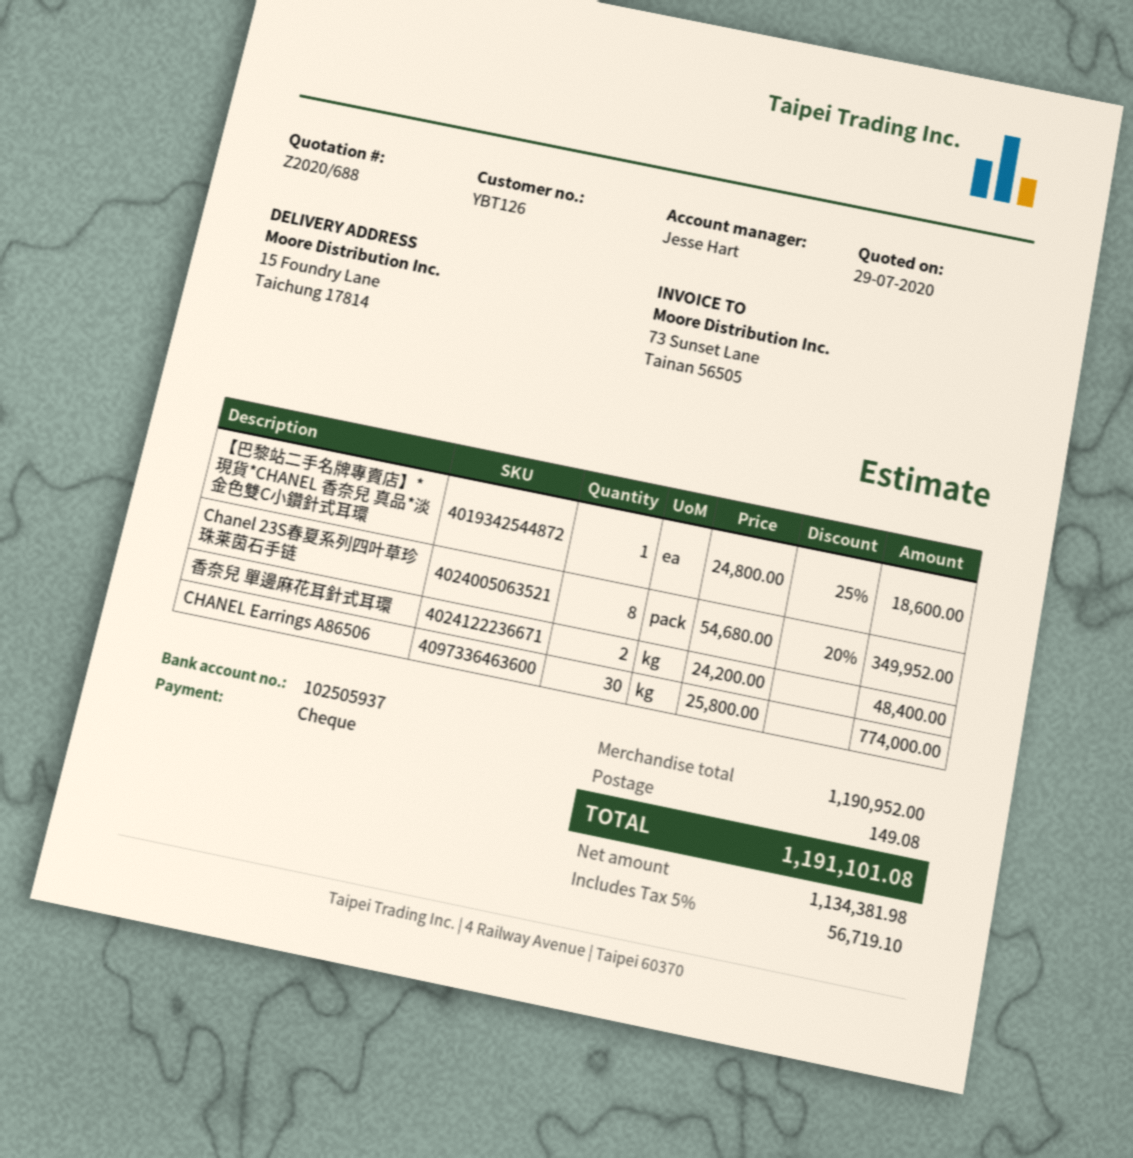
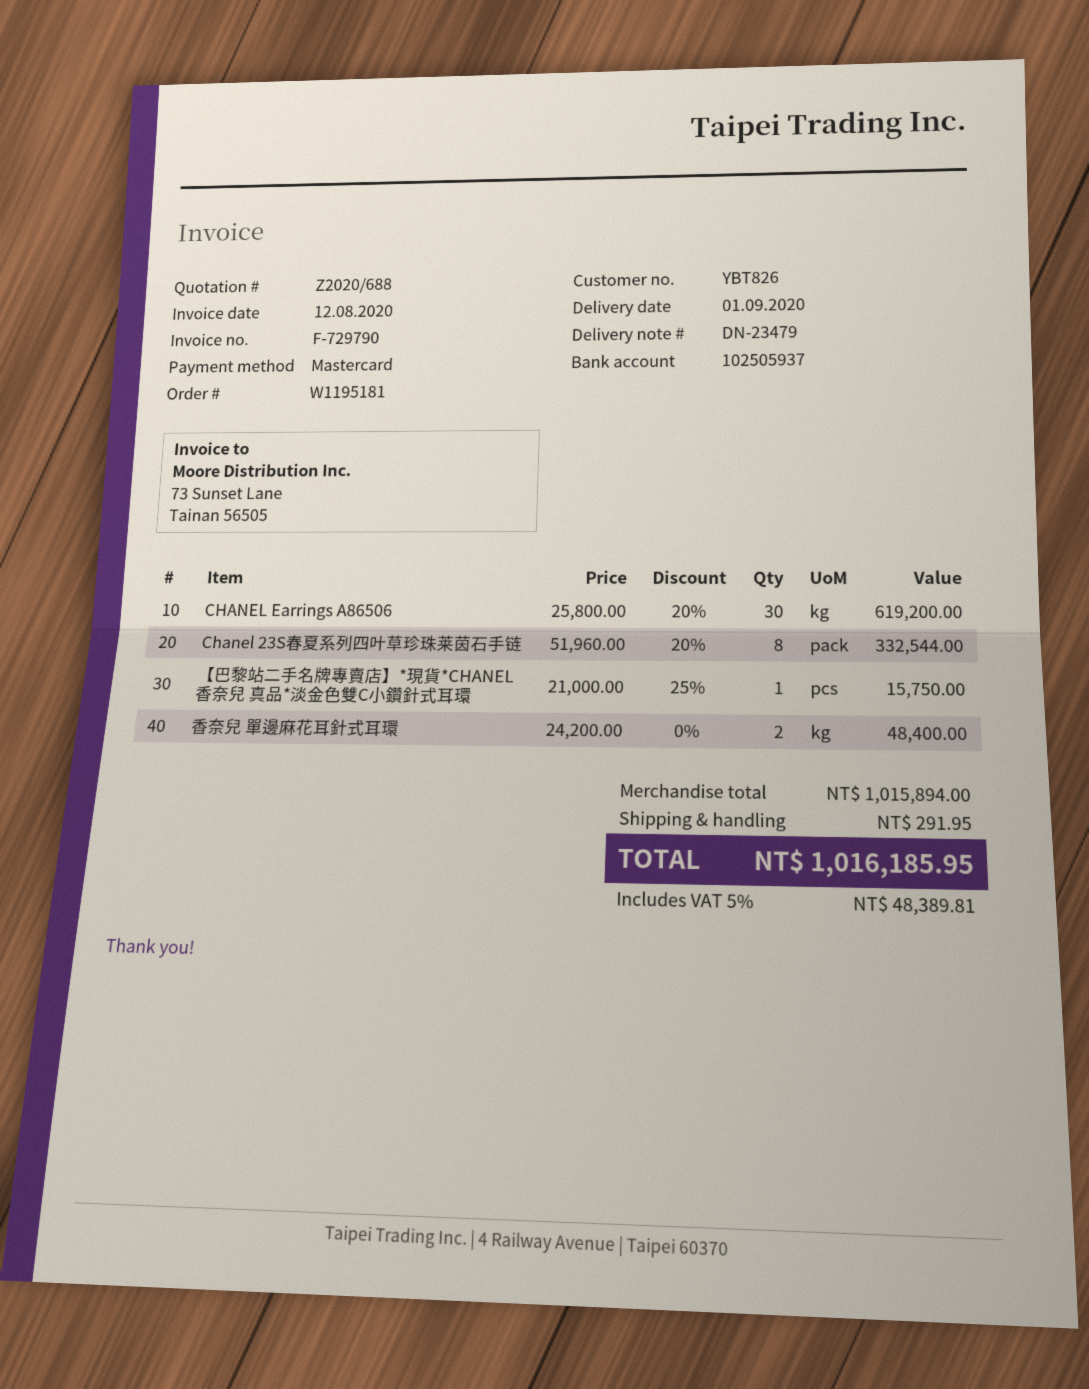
customer number: YBT126 -> YBT826
payment method: cheque -> Mastercard
【巴黎站二手名牌專賣店】*現貨*CHANEL 香奈兒 真品*淡金色雙C小鑽針式耳環: 1 x 24800.00 - 25% = 18600.00 -> 1 x 21000.00 - 25% = 15750.00
Chanel 23S春夏系列四叶草珍珠莱茵石手链: 8 x 54680.00 - 20% = 349952.00 -> 8 x 51960.00 - 20% = 332544.00
CHANEL Earrings A86506: 30 x 25800.00 = 774000.00 -> 30 x 25800.00 - 20% = 619200.00
subtotal: 1190952.00 -> 1015894.00
shipping: 149.08 -> 291.95
tax: 5% = 56719.10 -> 5% = 48389.81
total: 1191101.08 -> 1016185.95

